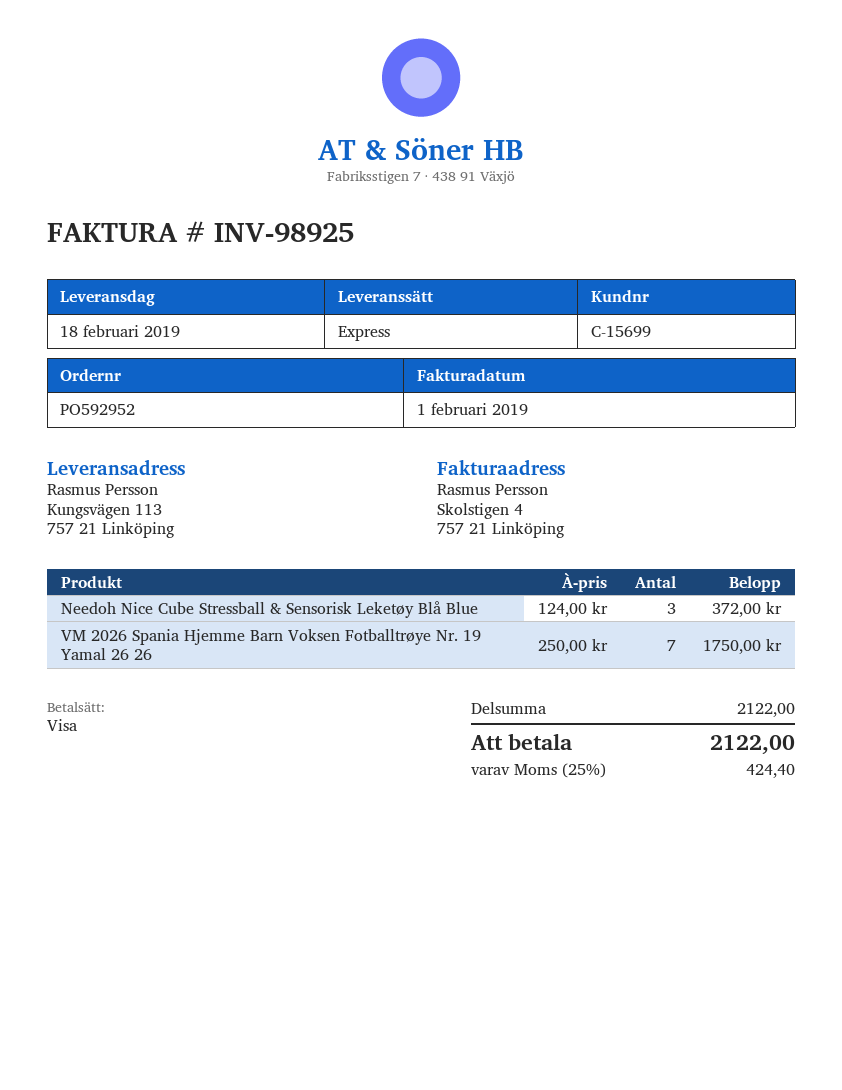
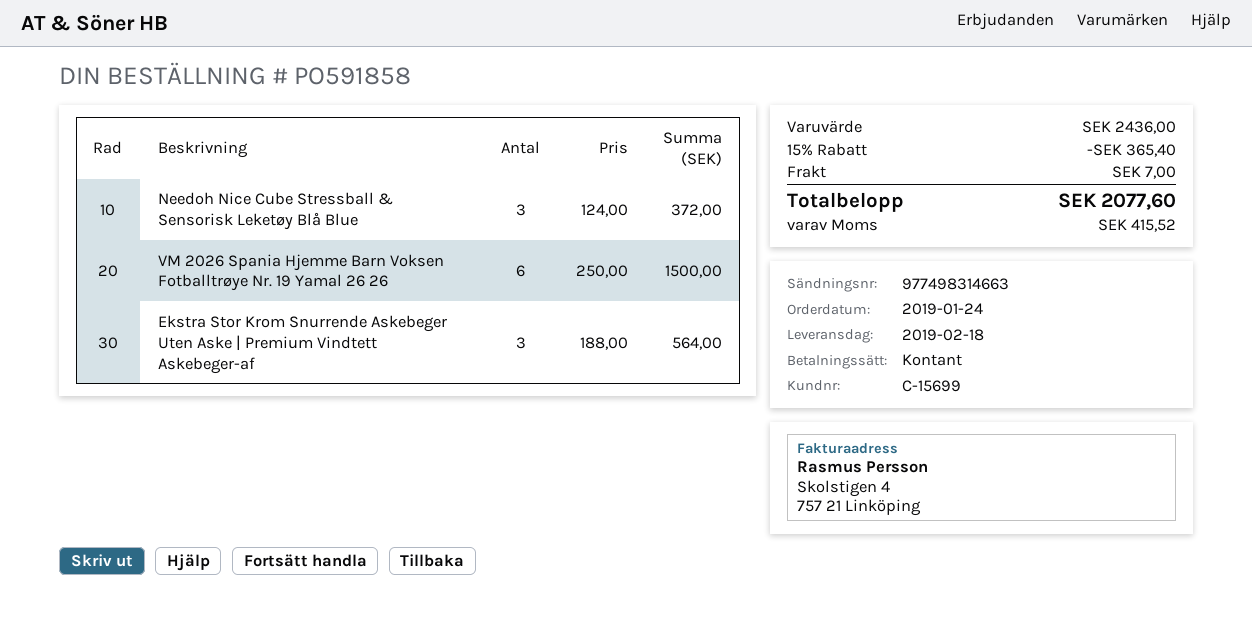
order number: PO592952 -> PO591858
payment method: Visa -> cash
VM 2026 Spania Hjemme Barn Voksen Fotballtrøye Nr. 19 Yamal 26 26: 7 x 250.00 = 1750.00 -> 6 x 250.00 = 1500.00
Ekstra Stor Krom Snurrende Askebeger Uten Aske | Premium Vindtett Askebeger-af: none -> 3 x 188.00 = 564.00
subtotal: 2122.00 -> 2436.00
discount: none -> 15% = 365.40
shipping: none -> 7.00
tax: 424.40 -> 415.52
total: 2122.00 -> 2077.60

